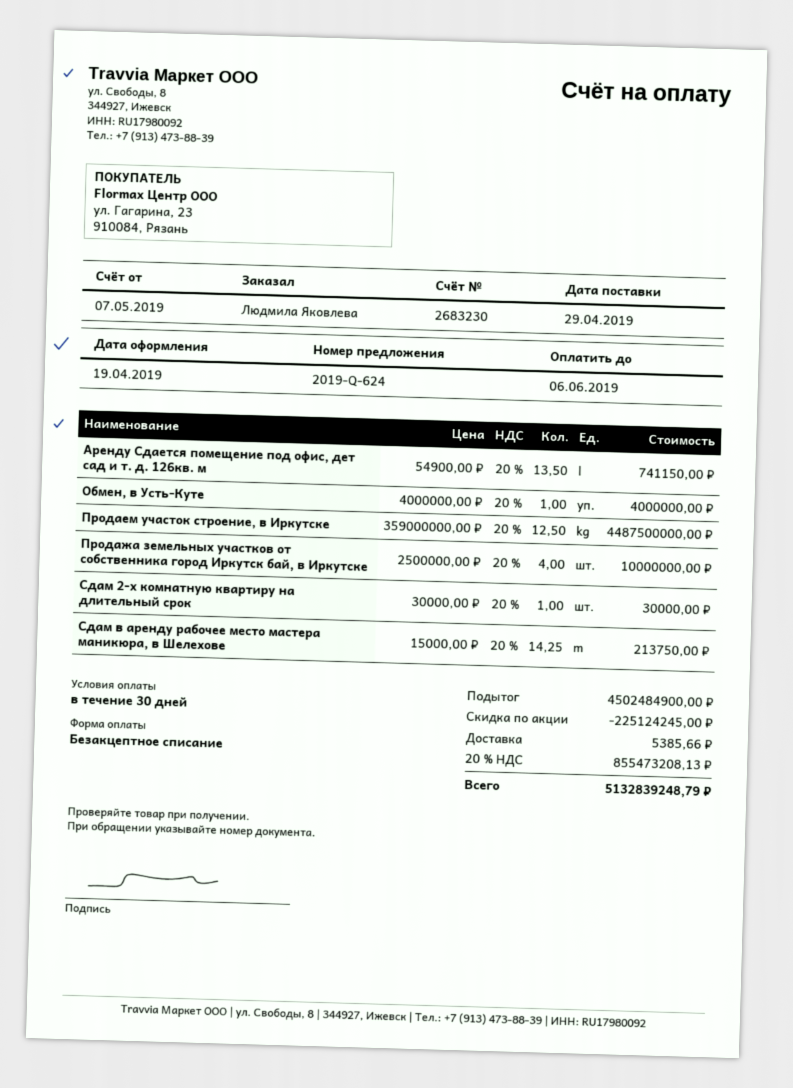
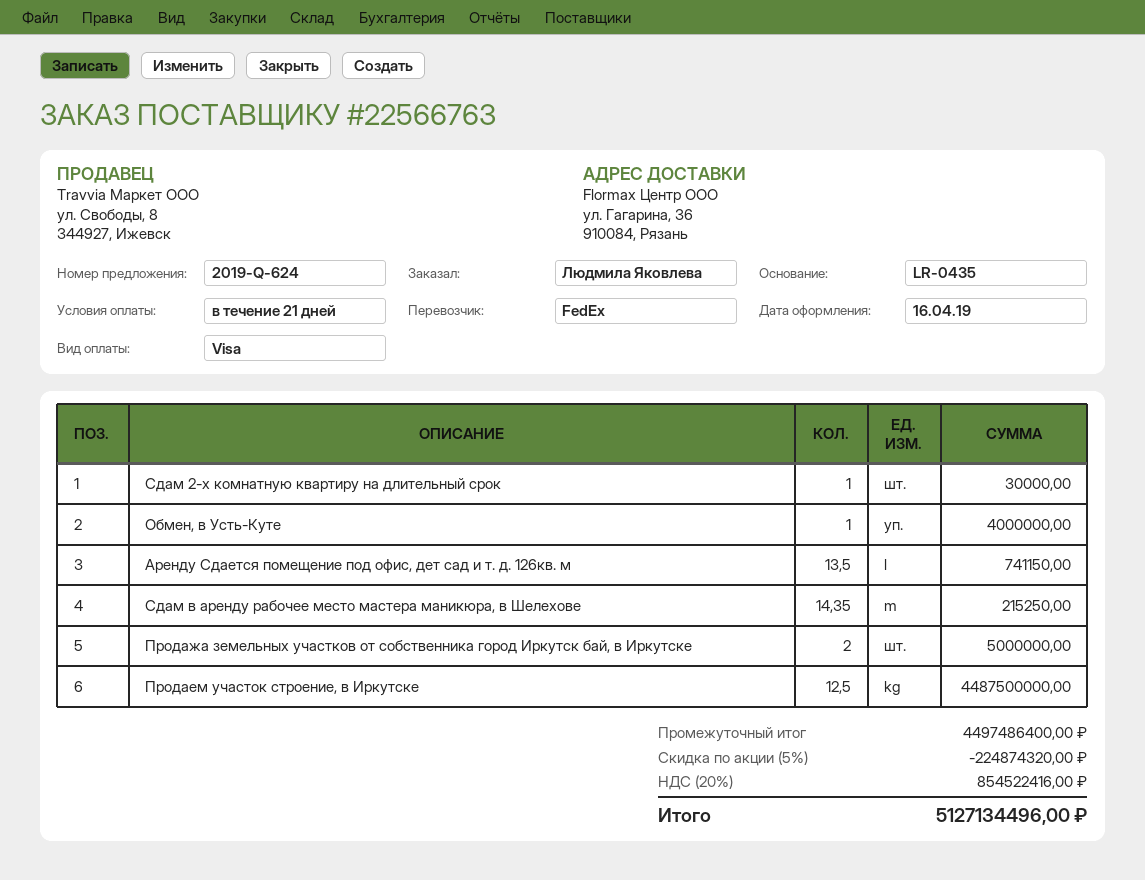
order date: 2019-04-19 -> 2019-04-16
payment terms: 30 days -> 21 days
payment method: direct debit -> Visa
Продажа земельных участков от собственника город Иркутск бай, в Иркутске: 4 for 10000000.00 -> 2 for 5000000.00
Сдам в аренду рабочее место мастера маникюра, в Шелехове: 14.25 for 213750.00 -> 14.35 for 215250.00
subtotal: 4502484900.00 -> 4497486400.00
discount: 225124245.00 -> 224874320.00
shipping: 5385.66 -> none
tax: 20% = 855473208.13 -> 20% = 854522416.00
total: 5132839248.79 -> 5127134496.00

